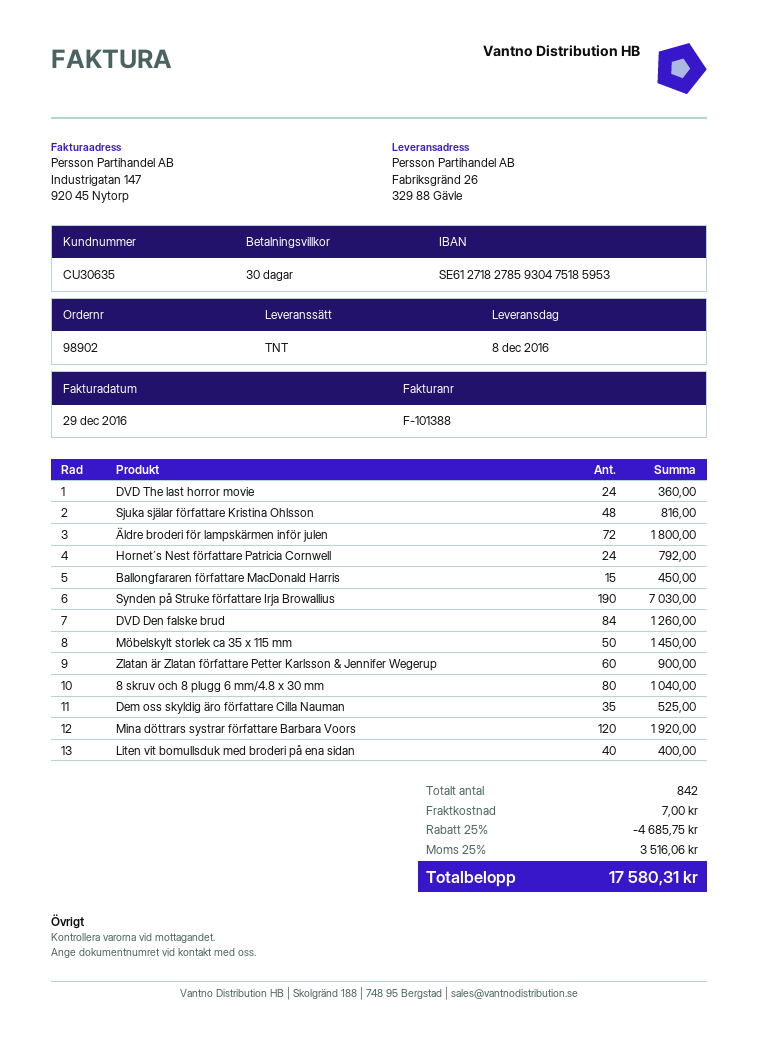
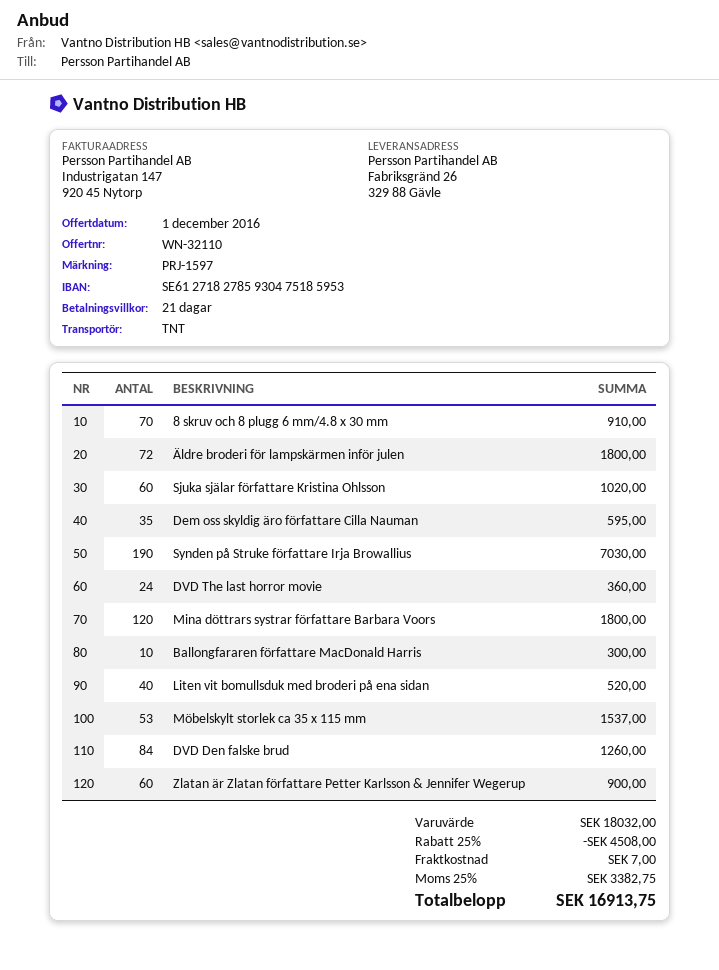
payment terms: 30 days -> 21 days
Sjuka själar författare Kristina Ohlsson: 48 for 816.00 -> 60 for 1020.00
Hornet´s Nest författare Patricia Cornwell: 24 for 792.00 -> none
Ballongfararen författare MacDonald Harris: 15 for 450.00 -> 10 for 300.00
Möbelskylt storlek ca 35 x 115 mm: 50 for 1450.00 -> 53 for 1537.00
8 skruv och 8 plugg 6 mm/4.8 x 30 mm: 80 for 1040.00 -> 70 for 910.00
Dem oss skyldig äro författare Cilla Nauman: 35 for 525.00 -> 35 for 595.00
Mina döttrars systrar författare Barbara Voors: 120 for 1920.00 -> 120 for 1800.00
Liten vit bomullsduk med broderi på ena sidan: 40 for 400.00 -> 40 for 520.00
discount: 25% = 4685.75 -> 25% = 4508.00
tax: 25% = 3516.06 -> 25% = 3382.75
total: 17580.31 -> 16913.75

